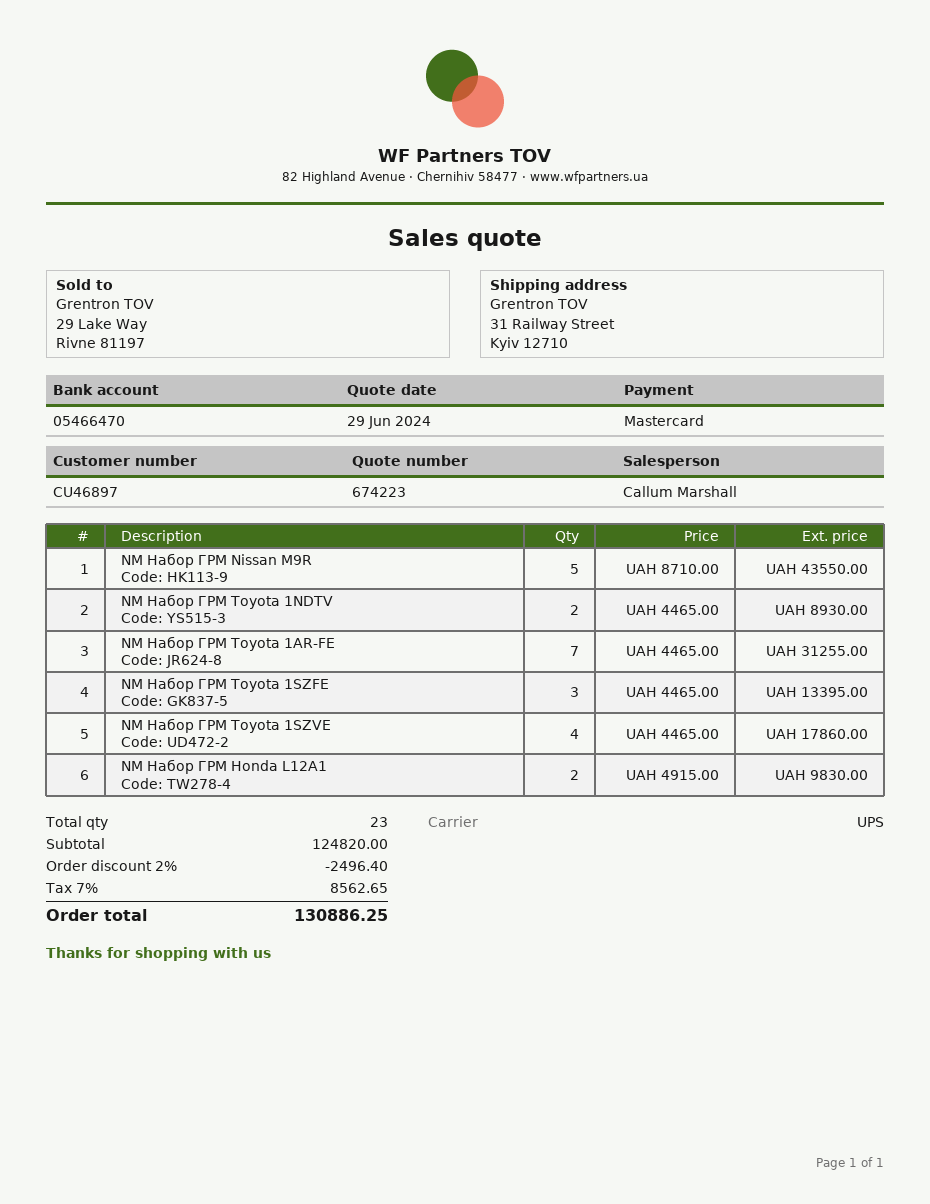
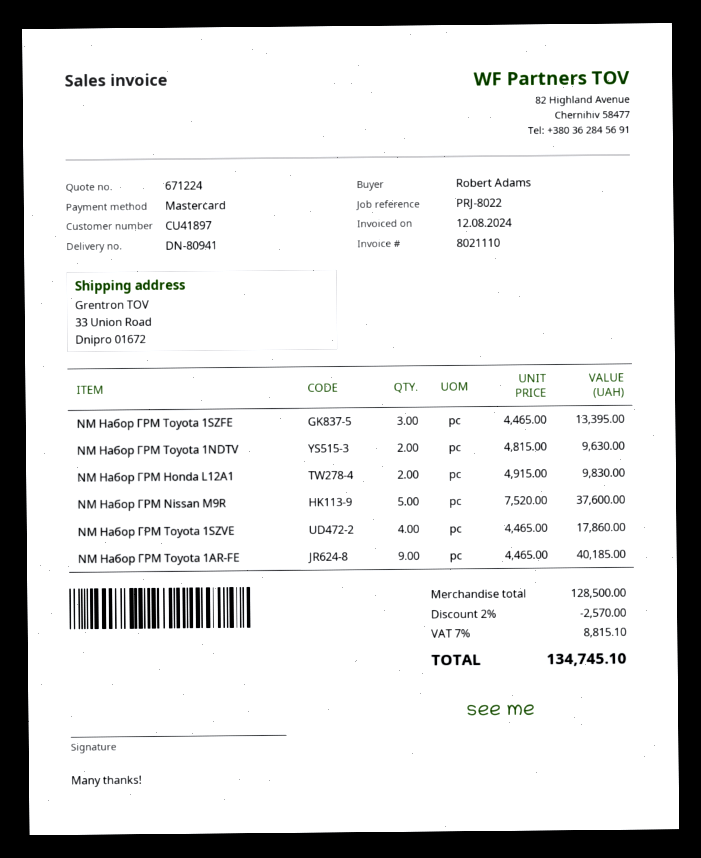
quote number: 674223 -> 671224
customer number: CU46897 -> CU41897
ship to: 31 Railway Street, Kyiv 12710 -> 33 Union Road, Dnipro 01672
NM Набор ГРМ Nissan M9R: 5 x 8710.00 = 43550.00 -> 5 x 7520.00 = 37600.00
NM Набор ГРМ Toyota 1NDTV: 2 x 4465.00 = 8930.00 -> 2 x 4815.00 = 9630.00
NM Набор ГРМ Toyota 1AR-FE: 7 x 4465.00 = 31255.00 -> 9 x 4465.00 = 40185.00
subtotal: 124820.00 -> 128500.00
discount: 2% = 2496.40 -> 2% = 2570.00
tax: 7% = 8562.65 -> 7% = 8815.10
total: 130886.25 -> 134745.10

